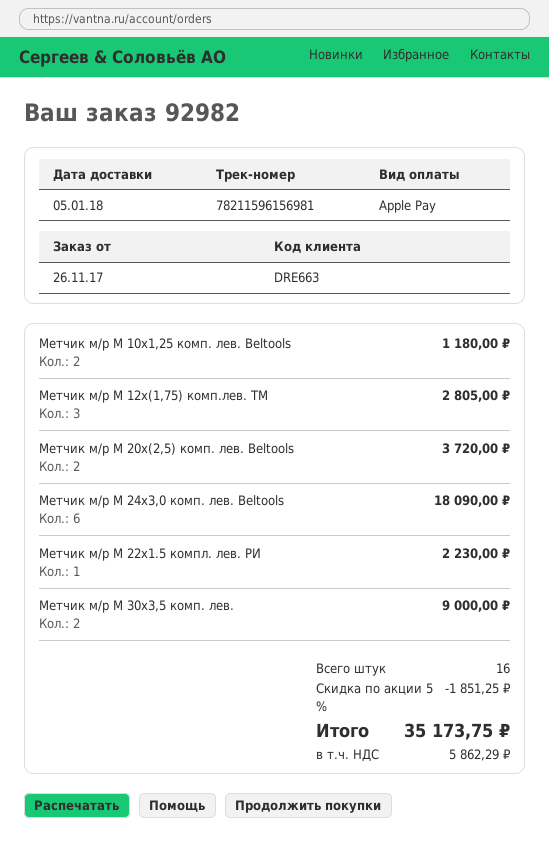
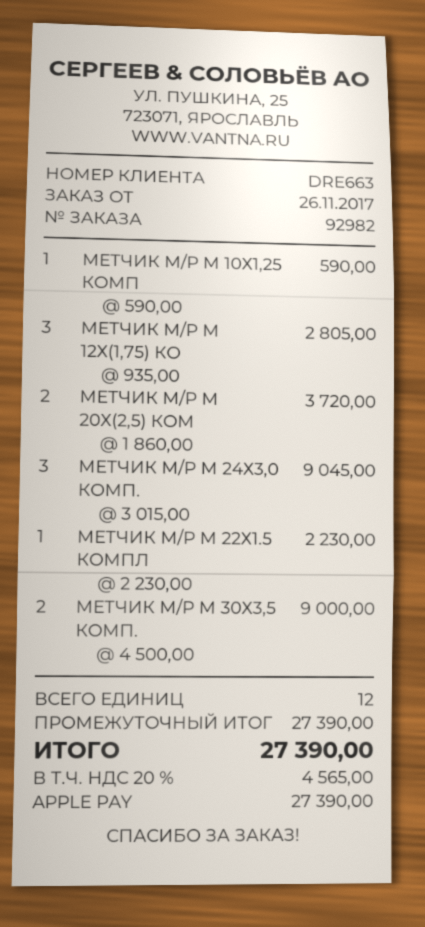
Метчик м/р М 10х1,25 комп. лев. Beltools: 2 for 1180.00 -> 1 for 590.00
Метчик м/р М 24х3,0 комп. лев. Beltools: 6 for 18090.00 -> 3 for 9045.00
total quantity: 16 -> 12
discount: 5% = 1851.25 -> none
tax: 5862.29 -> 4565.00
total: 35173.75 -> 27390.00

